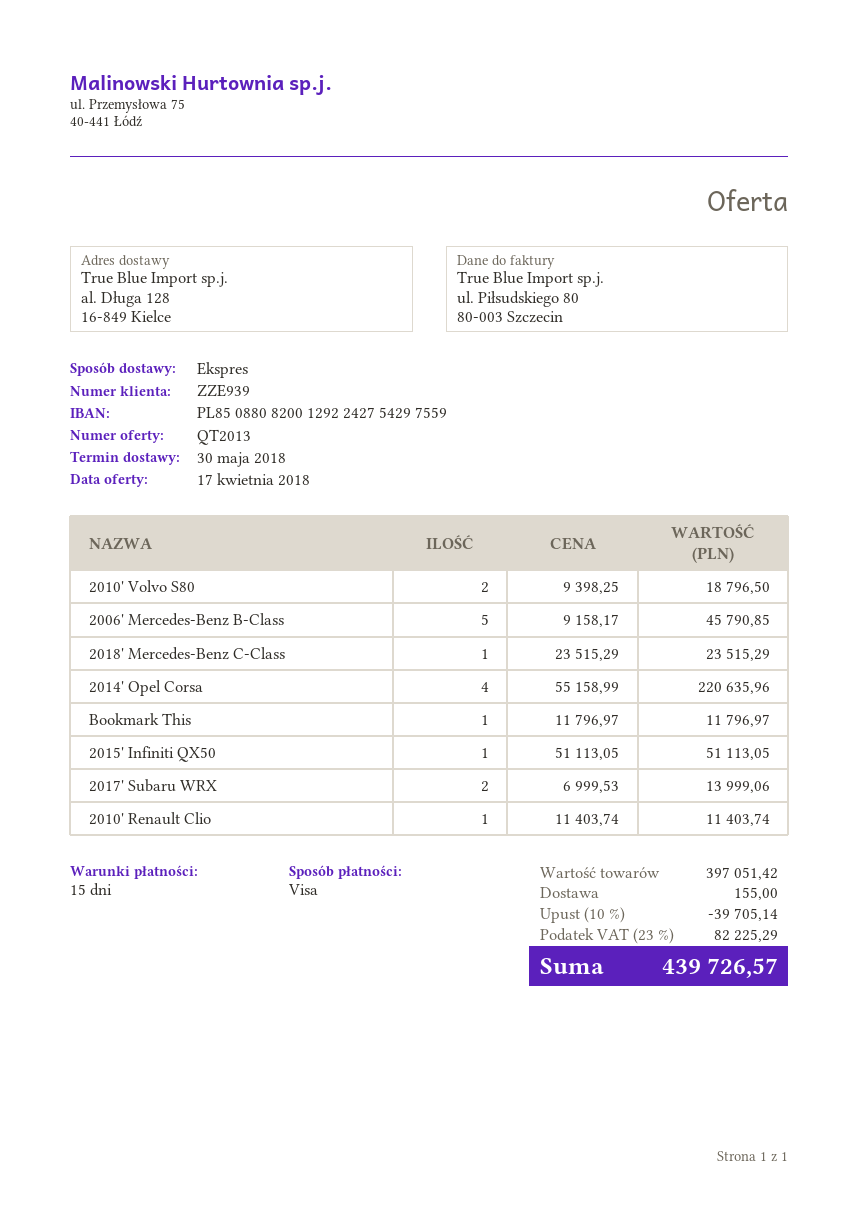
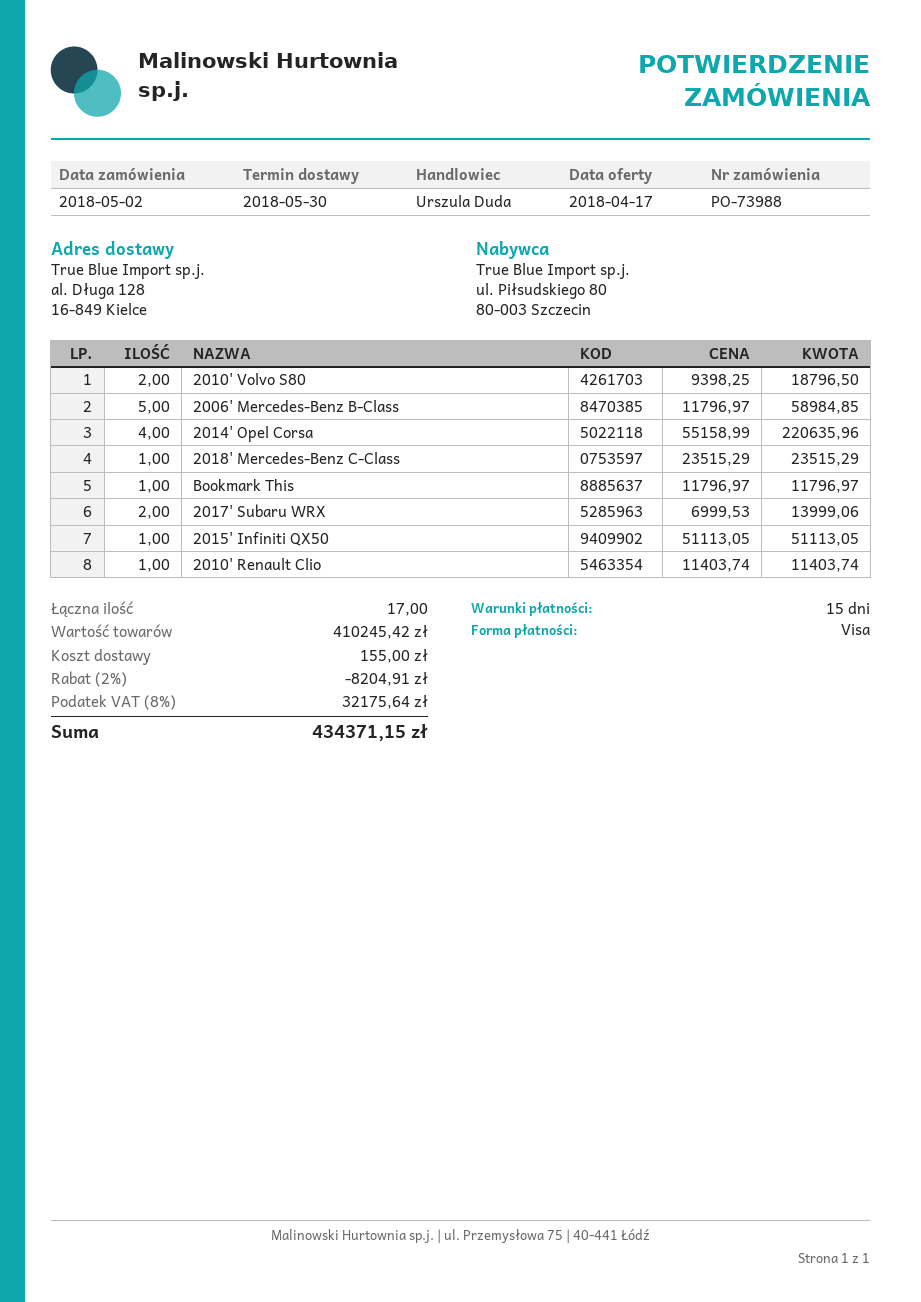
2006' Mercedes-Benz B-Class: 5 x 9158.17 = 45790.85 -> 5 x 11796.97 = 58984.85
subtotal: 397051.42 -> 410245.42
discount: 10% = 39705.14 -> 2% = 8204.91
tax: 23% = 82225.29 -> 8% = 32175.64
total: 439726.57 -> 434371.15

